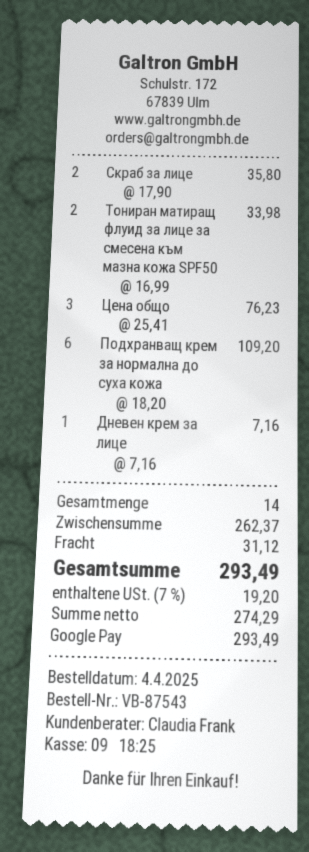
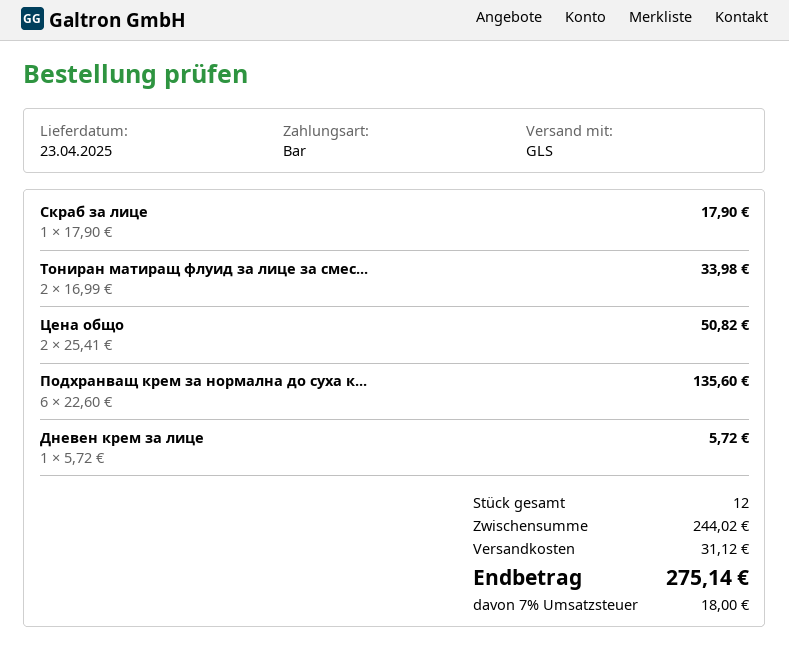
payment method: Google Pay -> cash
Скраб за лице: 2 x 17.90 = 35.80 -> 1 x 17.90 = 17.90
Цена общо: 3 x 25.41 = 76.23 -> 2 x 25.41 = 50.82
Подхранващ крем за нормална до суха кожа: 6 x 18.20 = 109.20 -> 6 x 22.60 = 135.60
Дневен крем за лице: 1 x 7.16 = 7.16 -> 1 x 5.72 = 5.72
total quantity: 14 -> 12
subtotal: 262.37 -> 244.02
tax: 7% = 19.20 -> 7% = 18.00
total: 293.49 -> 275.14

